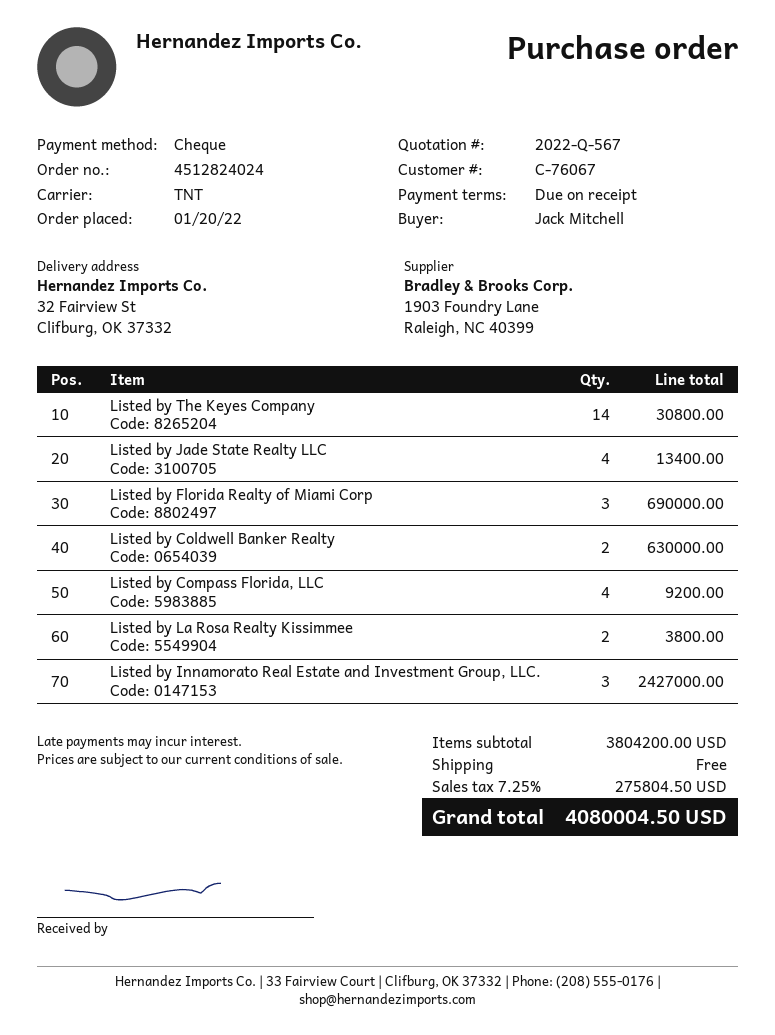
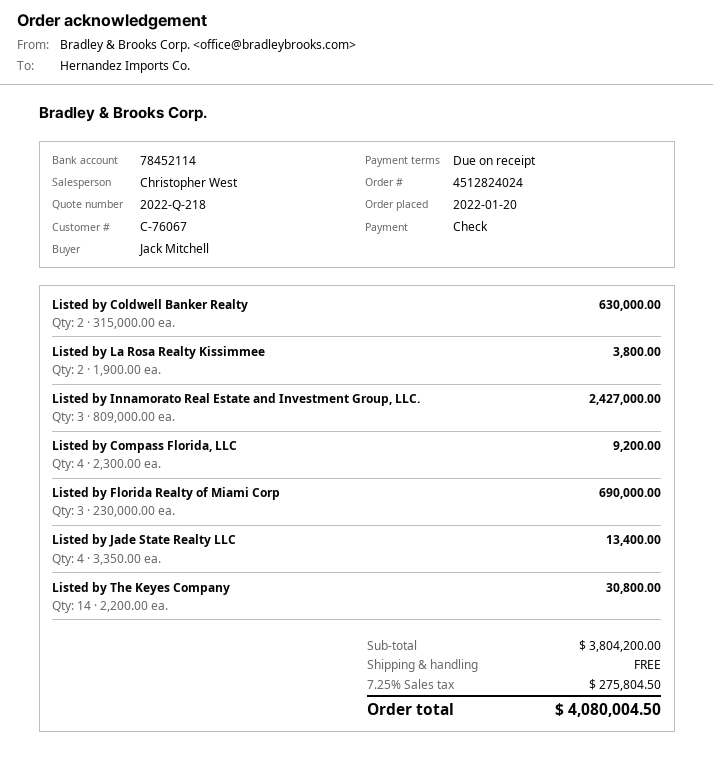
quote number: 2022-Q-567 -> 2022-Q-218

